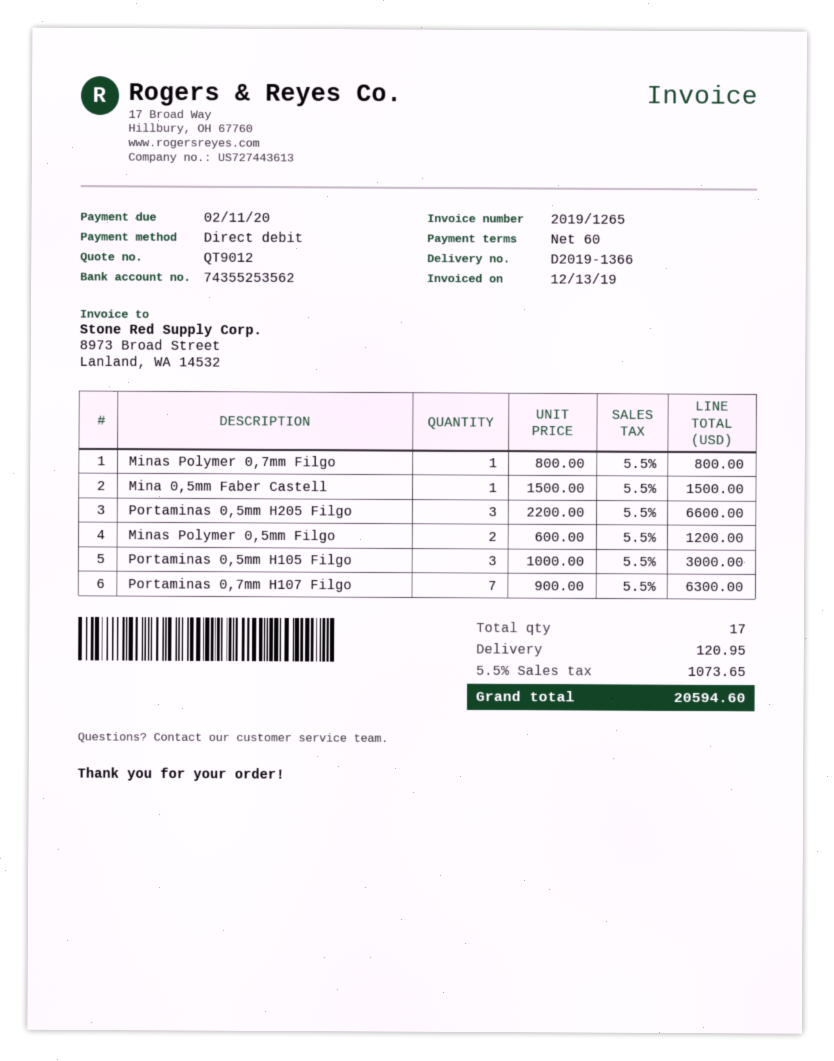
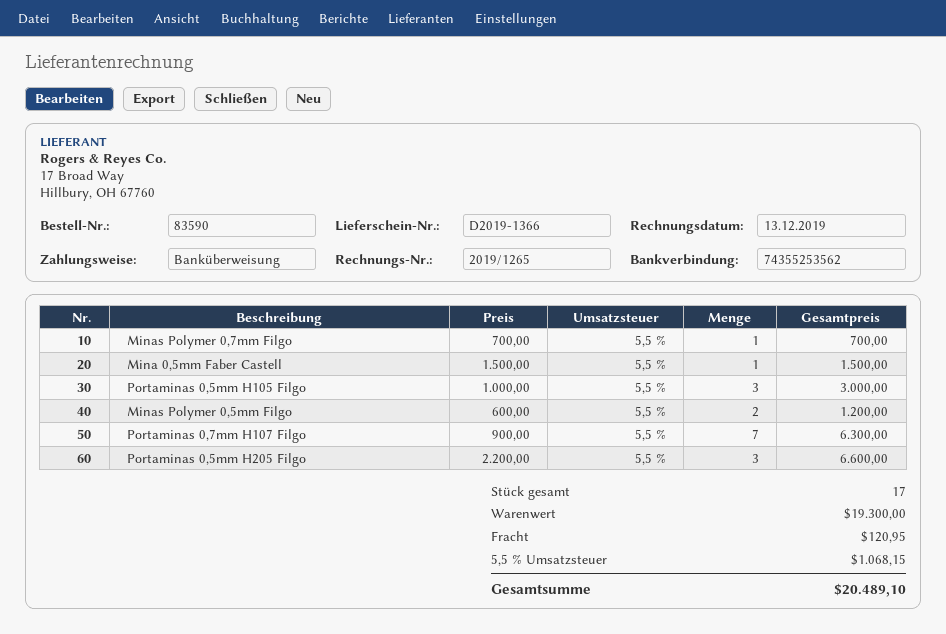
payment method: direct debit -> bank transfer
Minas Polymer 0,7mm Filgo: 1 x 800.00 = 800.00 -> 1 x 700.00 = 700.00
tax: 5.5% = 1073.65 -> 5.5% = 1068.15
total: 20594.60 -> 20489.10

